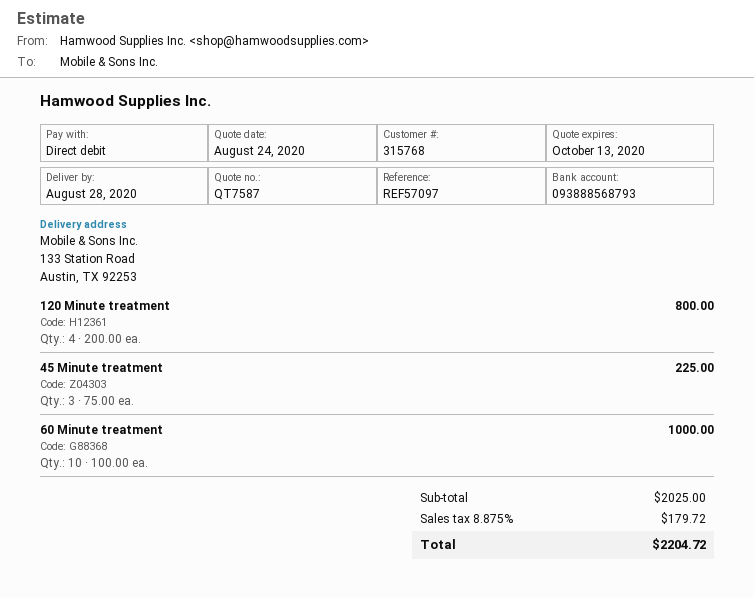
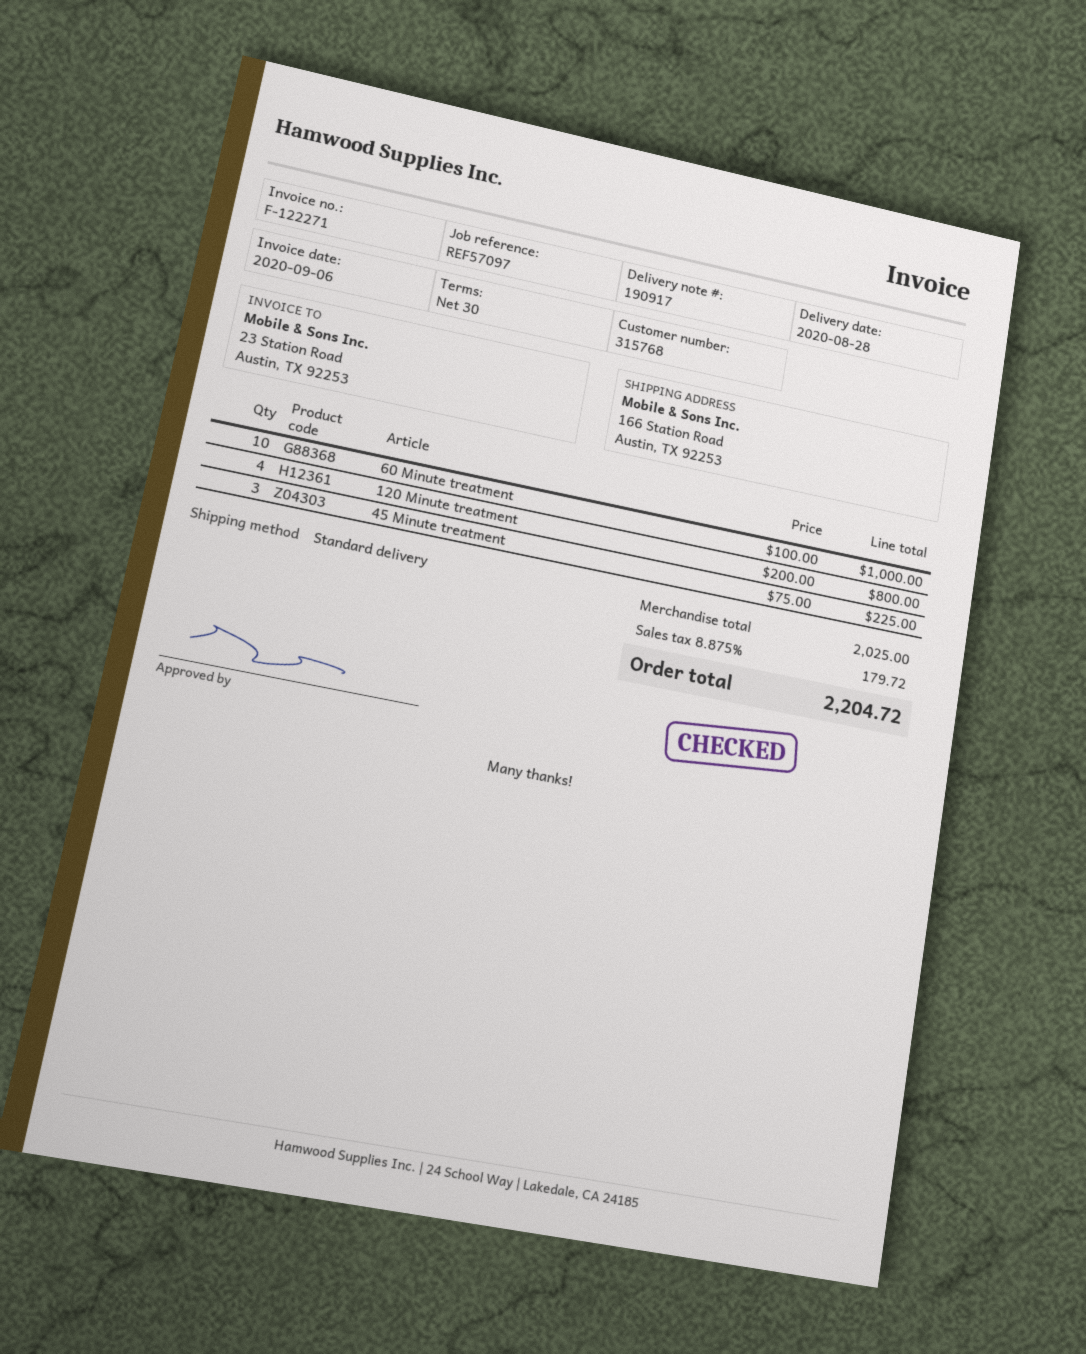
ship to: 133 Station Road, Austin, TX 92253 -> 166 Station Road, Austin, TX 92253

